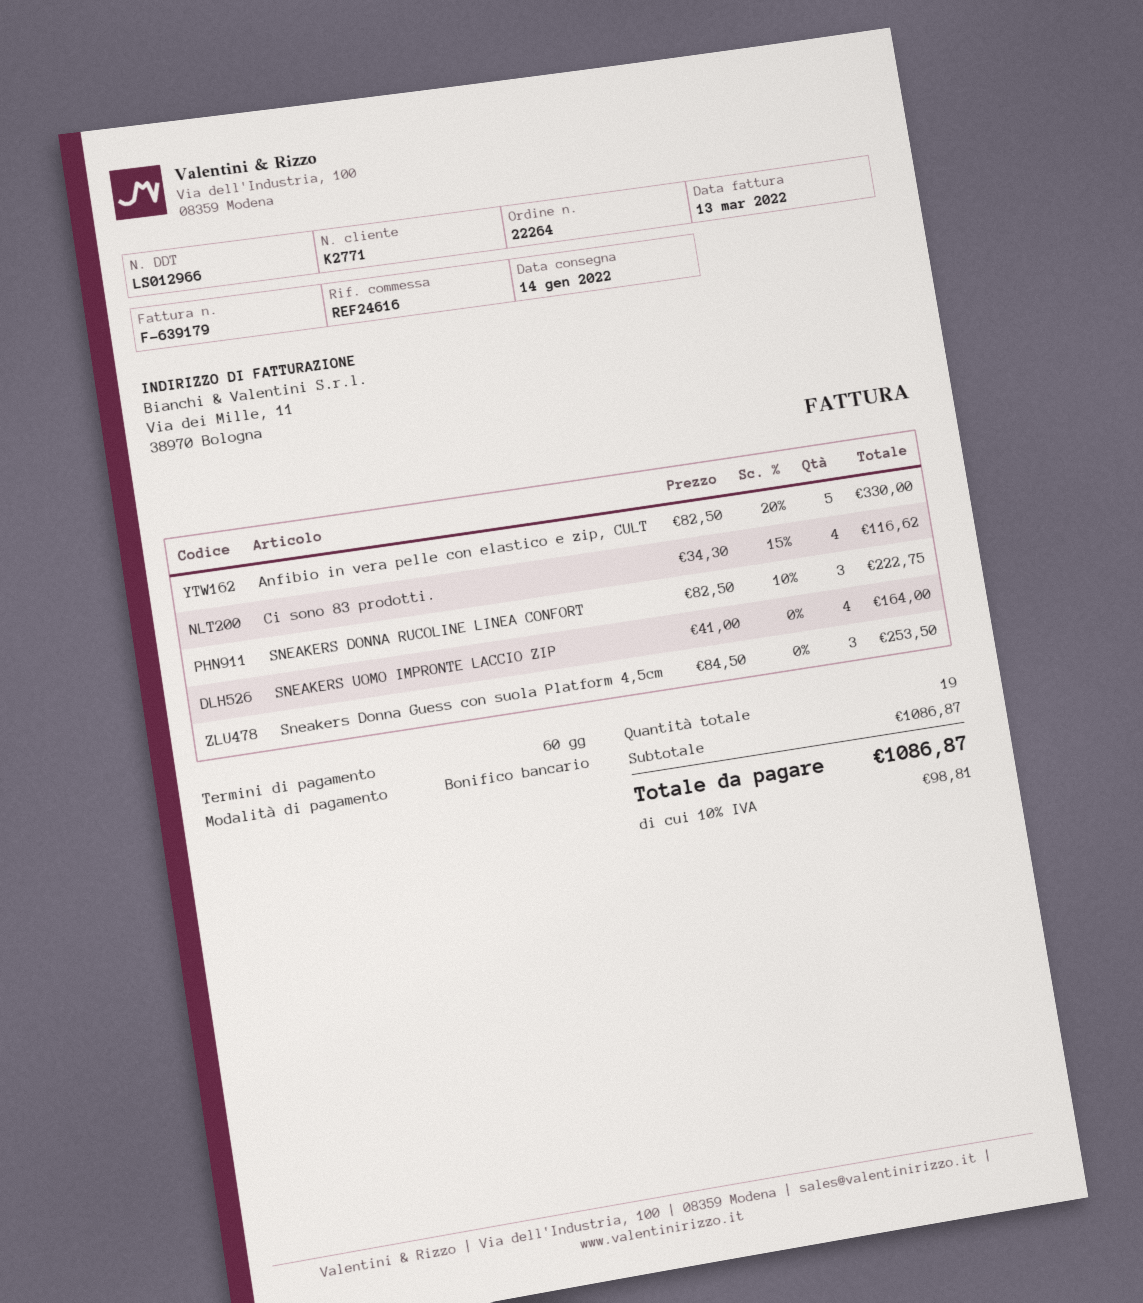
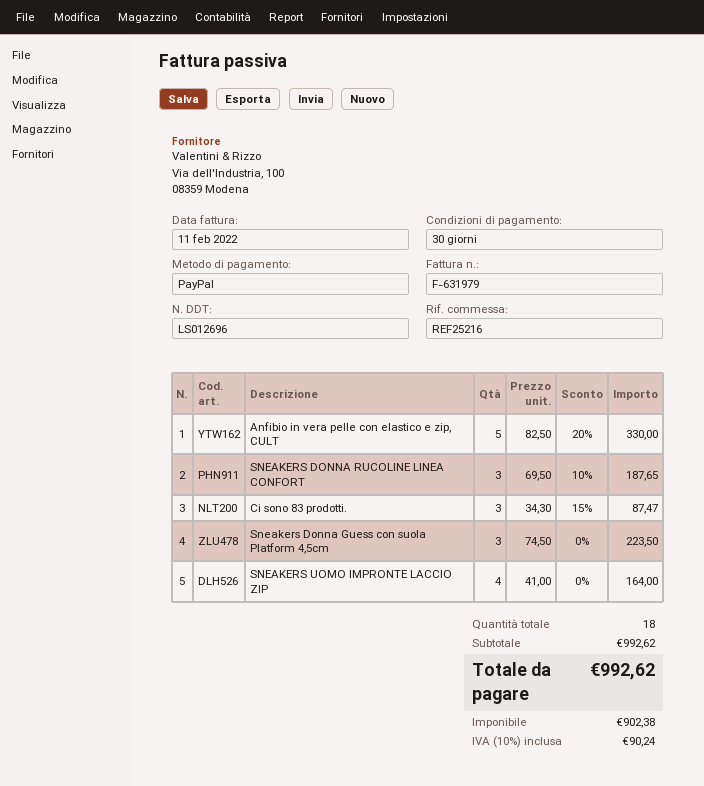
delivery note number: LS012966 -> LS012696
invoice number: F-639179 -> F-631979
invoice date: 2022-03-13 -> 2022-02-11
payment terms: 60 days -> 30 days
reference: REF24616 -> REF25216
payment method: bank transfer -> PayPal
Ci sono 83 prodotti.: 4 x 34.30 - 15% = 116.62 -> 3 x 34.30 - 15% = 87.47
SNEAKERS DONNA RUCOLINE LINEA CONFORT: 3 x 82.50 - 10% = 222.75 -> 3 x 69.50 - 10% = 187.65
Sneakers Donna Guess con suola Platform 4,5cm: 3 x 84.50 = 253.50 -> 3 x 74.50 = 223.50
total quantity: 19 -> 18
subtotal: 1086.87 -> 992.62
tax: 10% = 98.81 -> 10% = 90.24
total: 1086.87 -> 992.62

